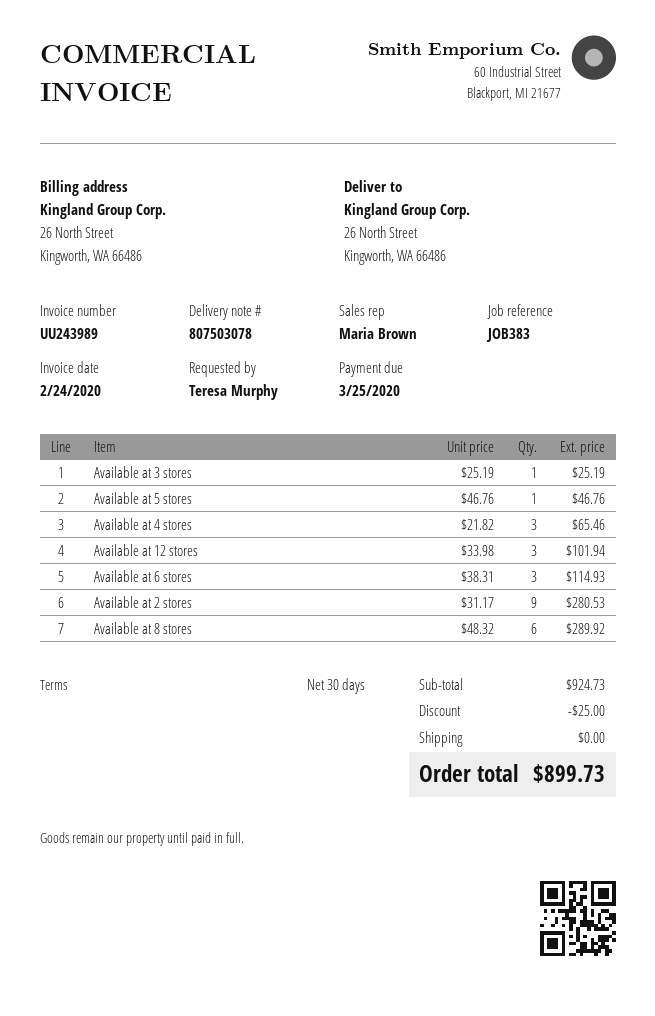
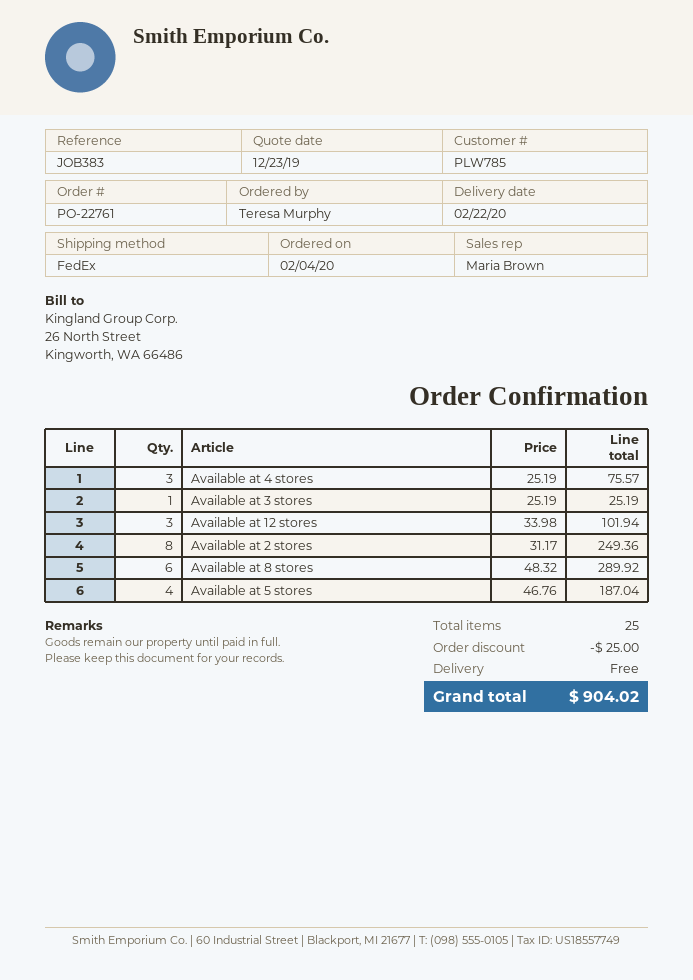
Available at 5 stores: 1 x 46.76 = 46.76 -> 4 x 46.76 = 187.04
Available at 4 stores: 3 x 21.82 = 65.46 -> 3 x 25.19 = 75.57
Available at 6 stores: 3 x 38.31 = 114.93 -> none
Available at 2 stores: 9 x 31.17 = 280.53 -> 8 x 31.17 = 249.36
total: 899.73 -> 904.02

